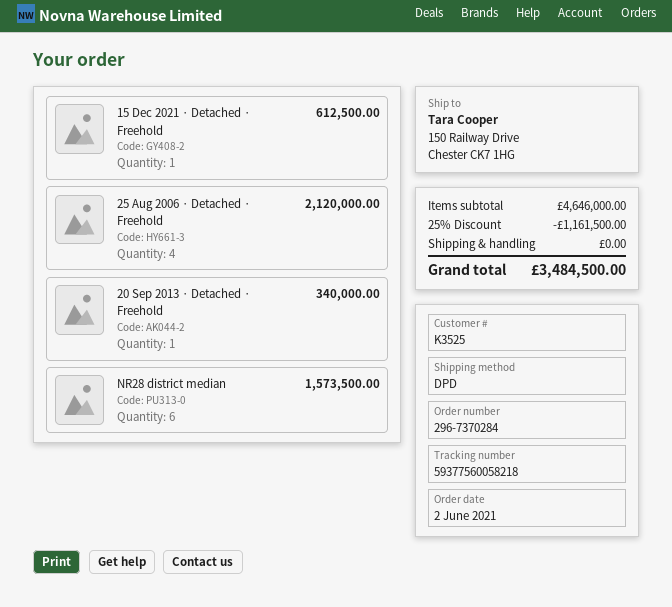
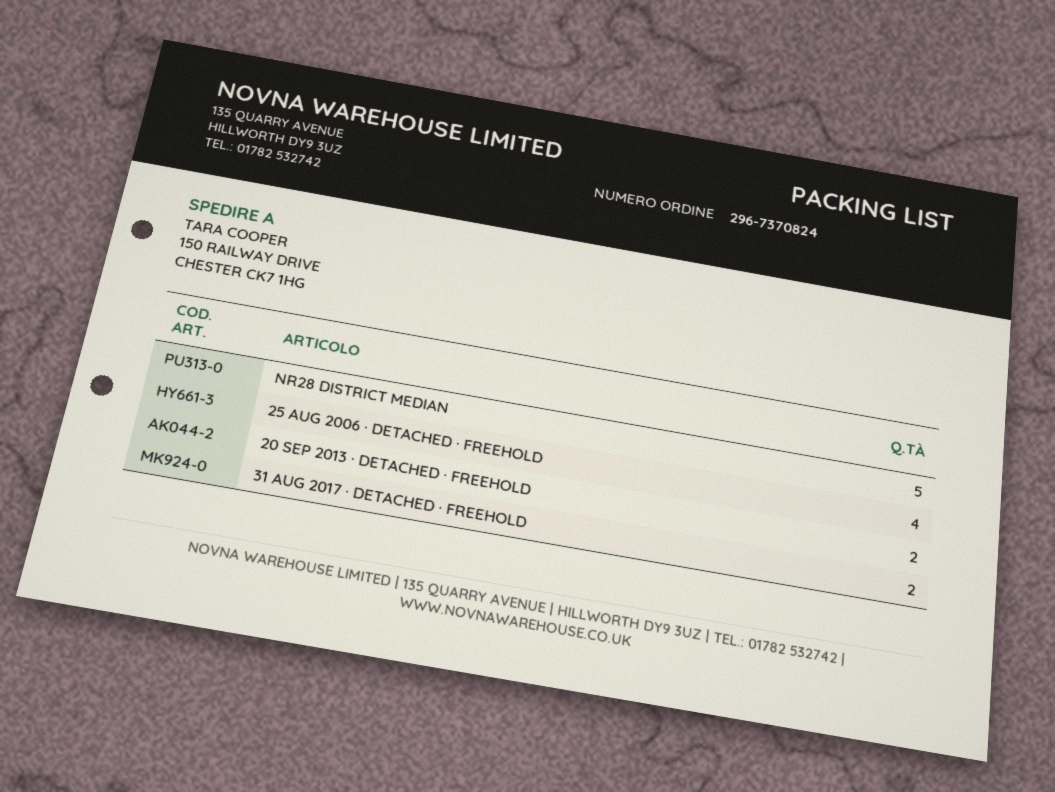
order number: 296-7370284 -> 296-7370824
15 Dec 2021 · Detached · Freehold: 1 -> none
20 Sep 2013 · Detached · Freehold: 1 -> 2
NR28 district median: 6 -> 5
31 AUG 2017 · DETACHED · FREEHOLD: none -> 2

